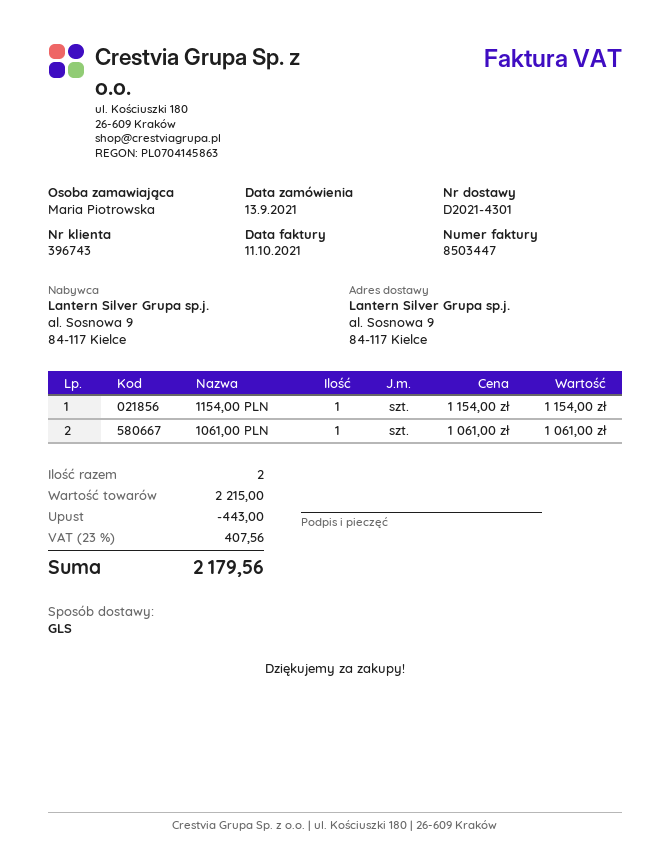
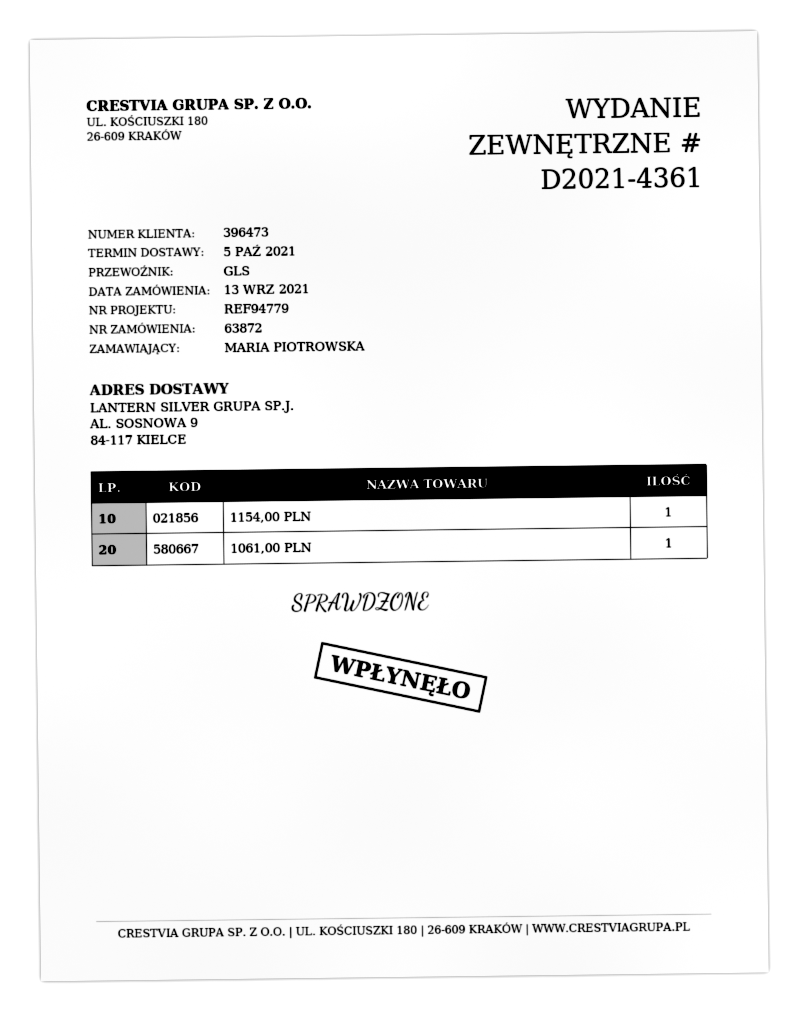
delivery note number: D2021-4301 -> D2021-4361
customer number: 396743 -> 396473

